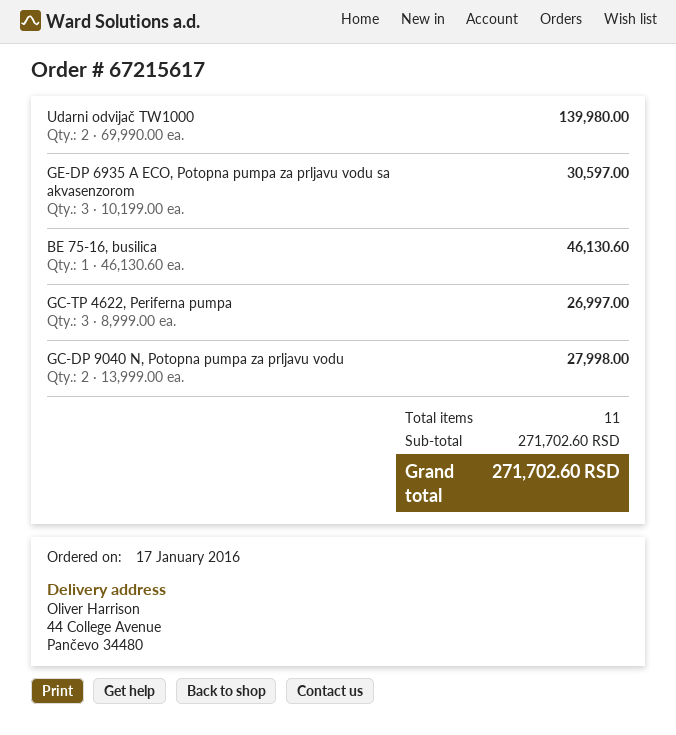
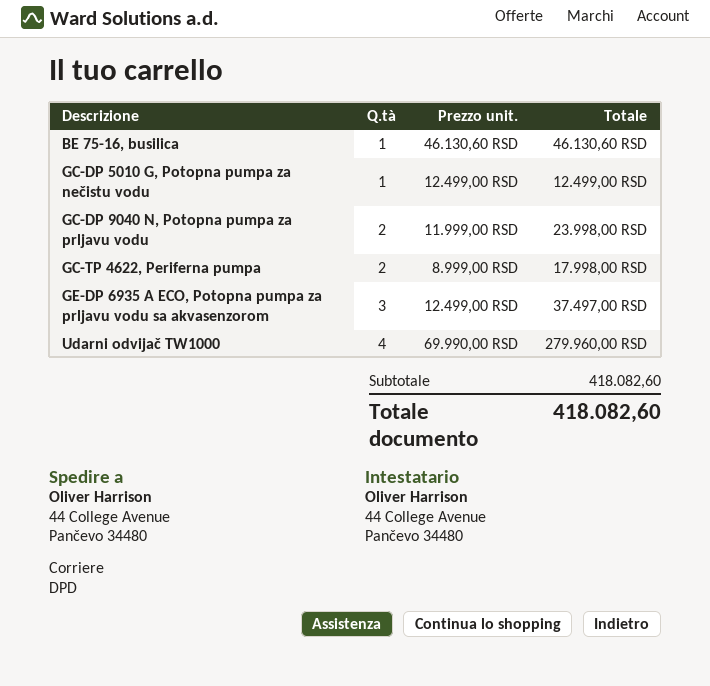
Udarni odvijač TW1000: 2 x 69990.00 = 139980.00 -> 4 x 69990.00 = 279960.00
GE-DP 6935 A ECO, Potopna pumpa za prljavu vodu sa akvasenzorom: 3 x 10199.00 = 30597.00 -> 3 x 12499.00 = 37497.00
GC-TP 4622, Periferna pumpa: 3 x 8999.00 = 26997.00 -> 2 x 8999.00 = 17998.00
GC-DP 9040 N, Potopna pumpa za prljavu vodu: 2 x 13999.00 = 27998.00 -> 2 x 11999.00 = 23998.00
GC-DP 5010 G, Potopna pumpa za nečistu vodu: none -> 1 x 12499.00 = 12499.00
subtotal: 271702.60 -> 418082.60
total: 271702.60 -> 418082.60

